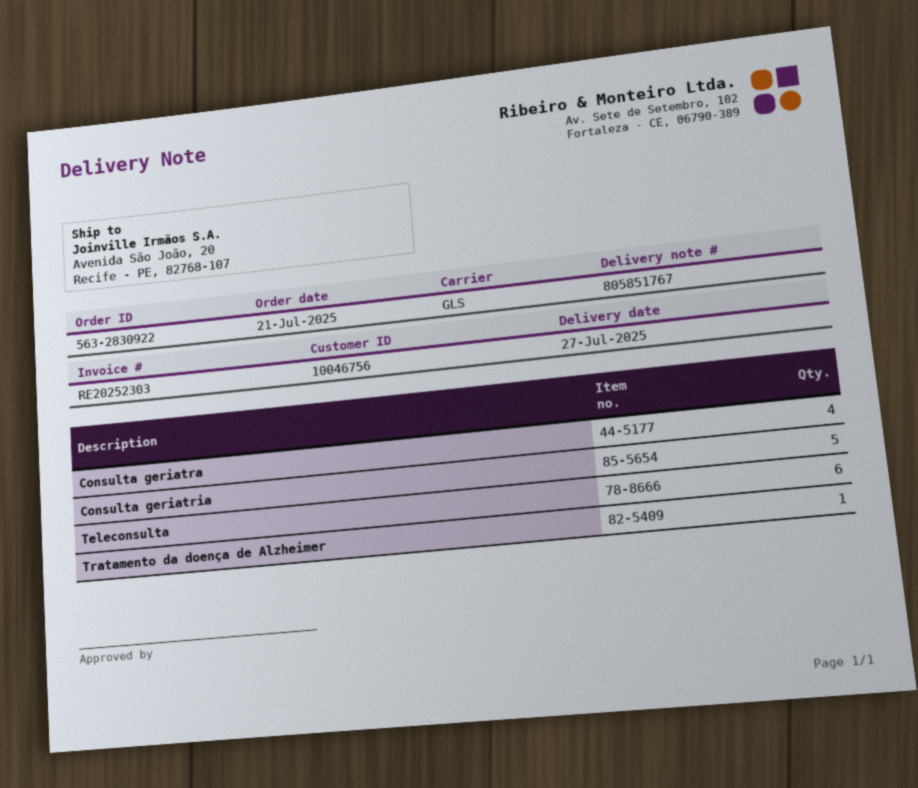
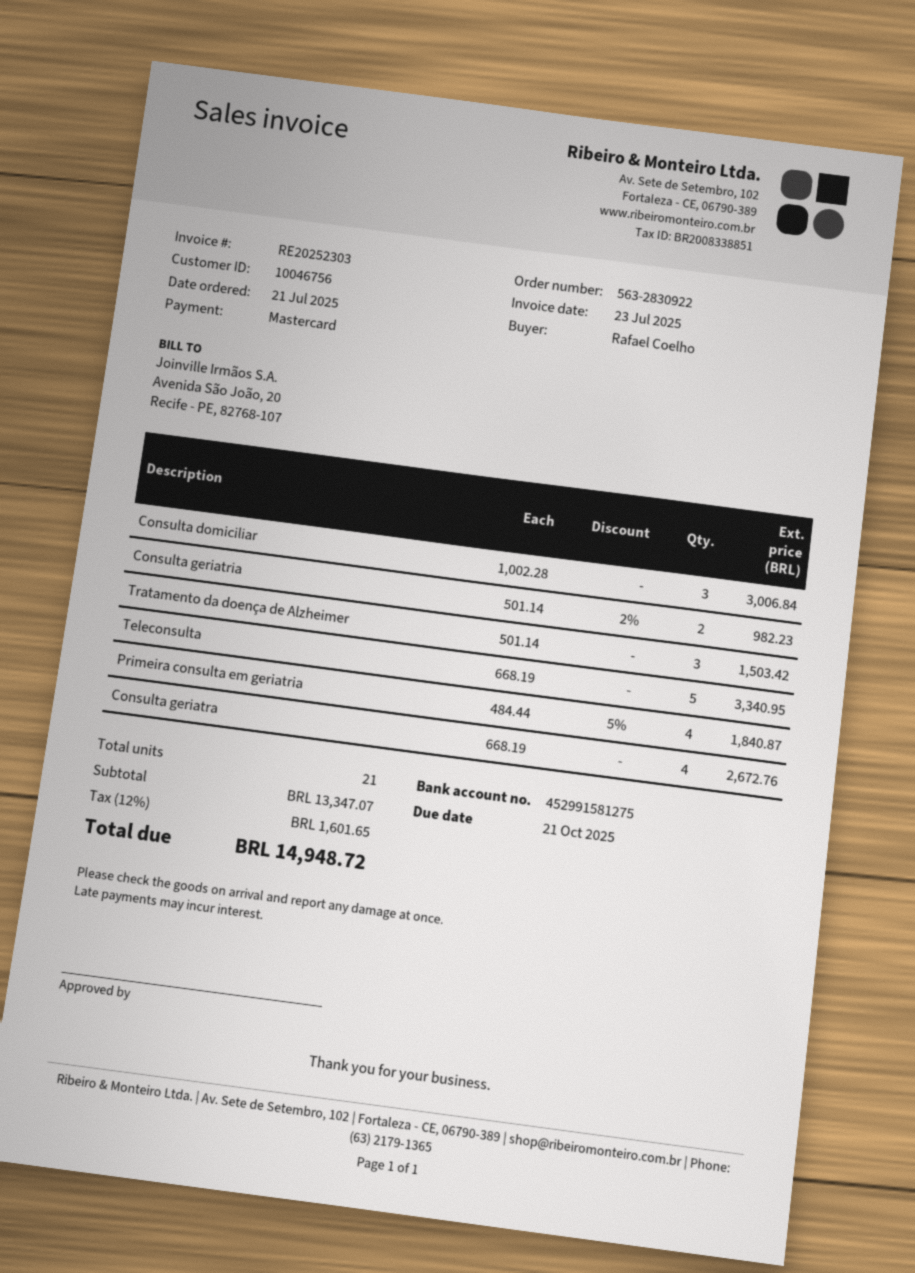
Consulta geriatria: 5 -> 2
Teleconsulta: 6 -> 5
Tratamento da doença de Alzheimer: 1 -> 3
Consulta domiciliar: none -> 3
Primeira consulta em geriatria: none -> 4

